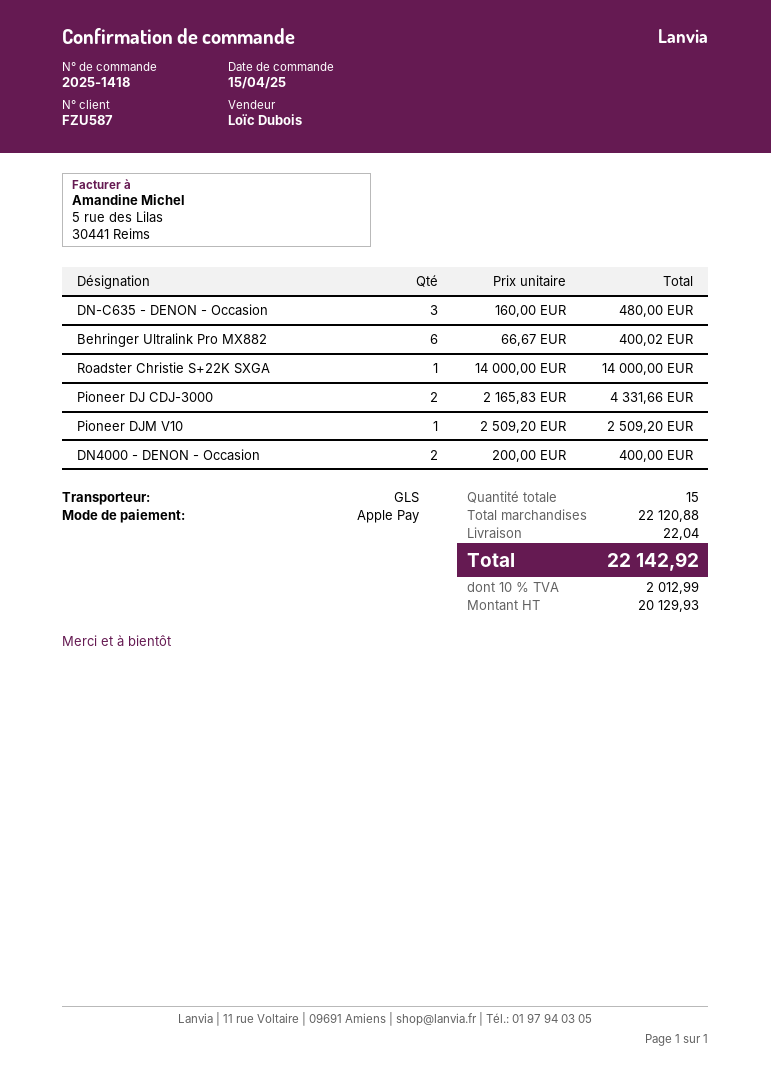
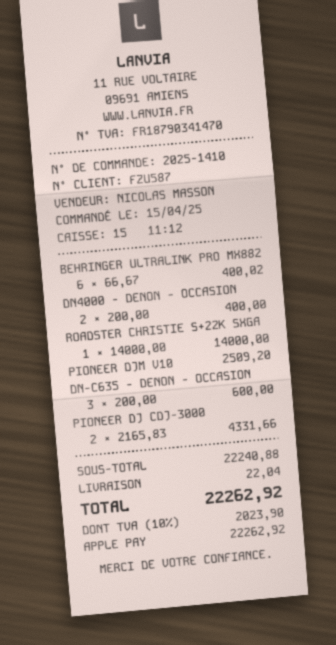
order number: 2025-1418 -> 2025-1410
sales rep: Loïc Dubois -> NICOLAS MASSON
DN-C635 - DENON - Occasion: 3 x 160.00 = 480.00 -> 3 x 200.00 = 600.00
subtotal: 22120.88 -> 22240.88
tax: 10% = 2012.99 -> 10% = 2023.90
total: 22142.92 -> 22262.92

